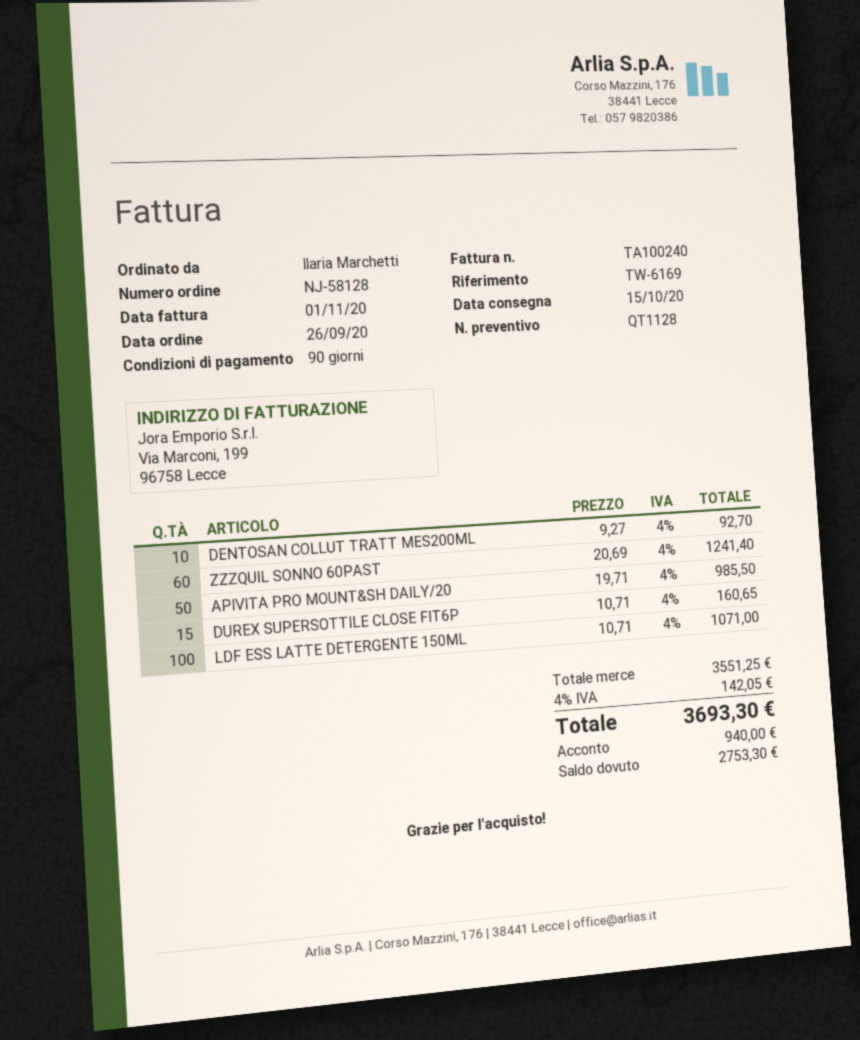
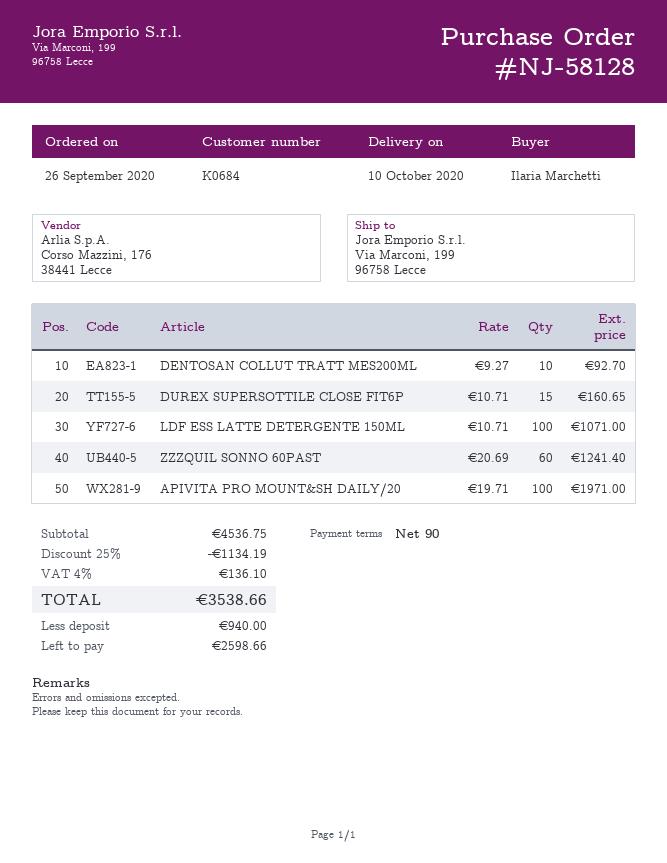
delivery date: 2020-10-15 -> 2020-10-10
APIVITA PRO MOUNT&SH DAILY/20: 50 x 19.71 = 985.50 -> 100 x 19.71 = 1971.00
subtotal: 3551.25 -> 4536.75
discount: none -> 25% = 1134.19
tax: 4% = 142.05 -> 4% = 136.10
total: 3693.30 -> 3538.66
balance: 2753.30 -> 2598.66

